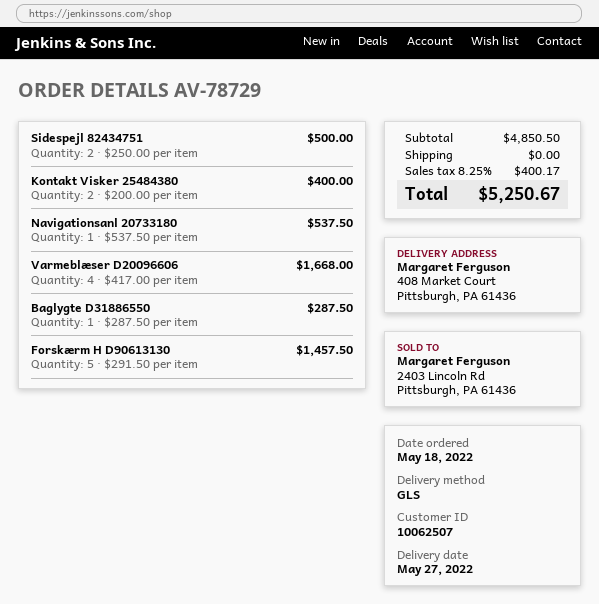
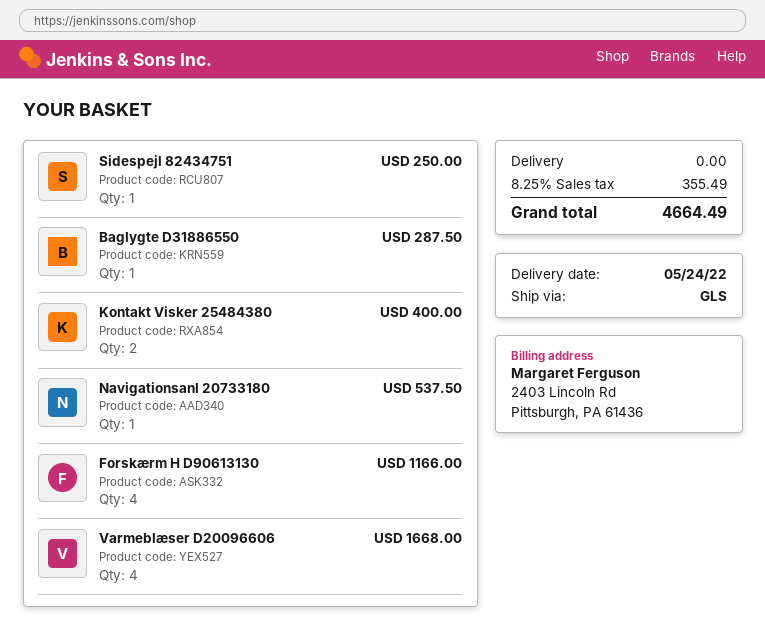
delivery date: 2022-05-27 -> 2022-05-24
Sidespejl 82434751: 2 for 500.00 -> 1 for 250.00
Forskærm H D90613130: 5 for 1457.50 -> 4 for 1166.00
tax: 8.25% = 400.17 -> 8.25% = 355.49
total: 5250.67 -> 4664.49

